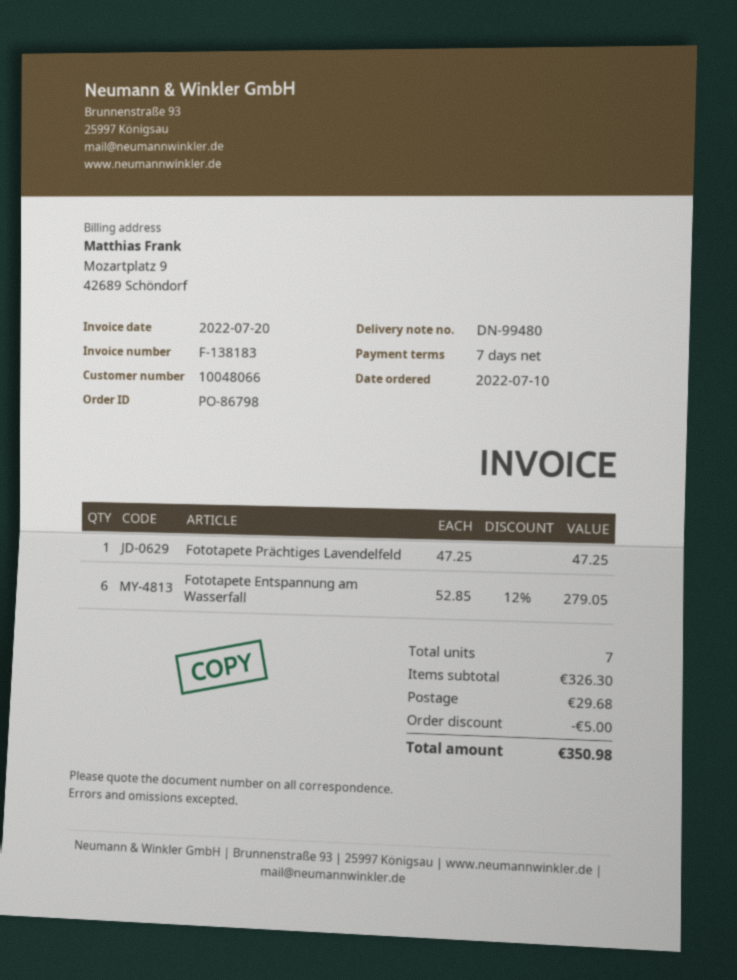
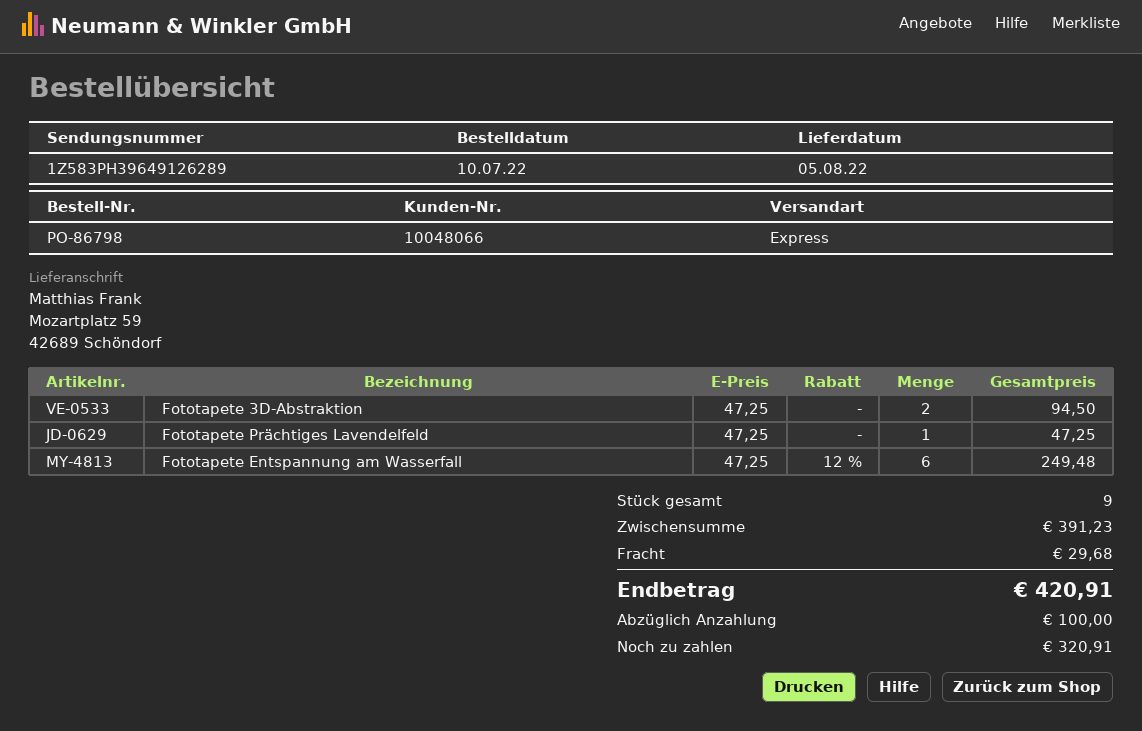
Fototapete Entspannung am Wasserfall: 6 x 52.85 - 12% = 279.05 -> 6 x 47.25 - 12% = 249.48
Fototapete 3D-Abstraktion: none -> 2 x 47.25 = 94.50
total quantity: 7 -> 9
subtotal: 326.30 -> 391.23
discount: 5.00 -> none
total: 350.98 -> 420.91

